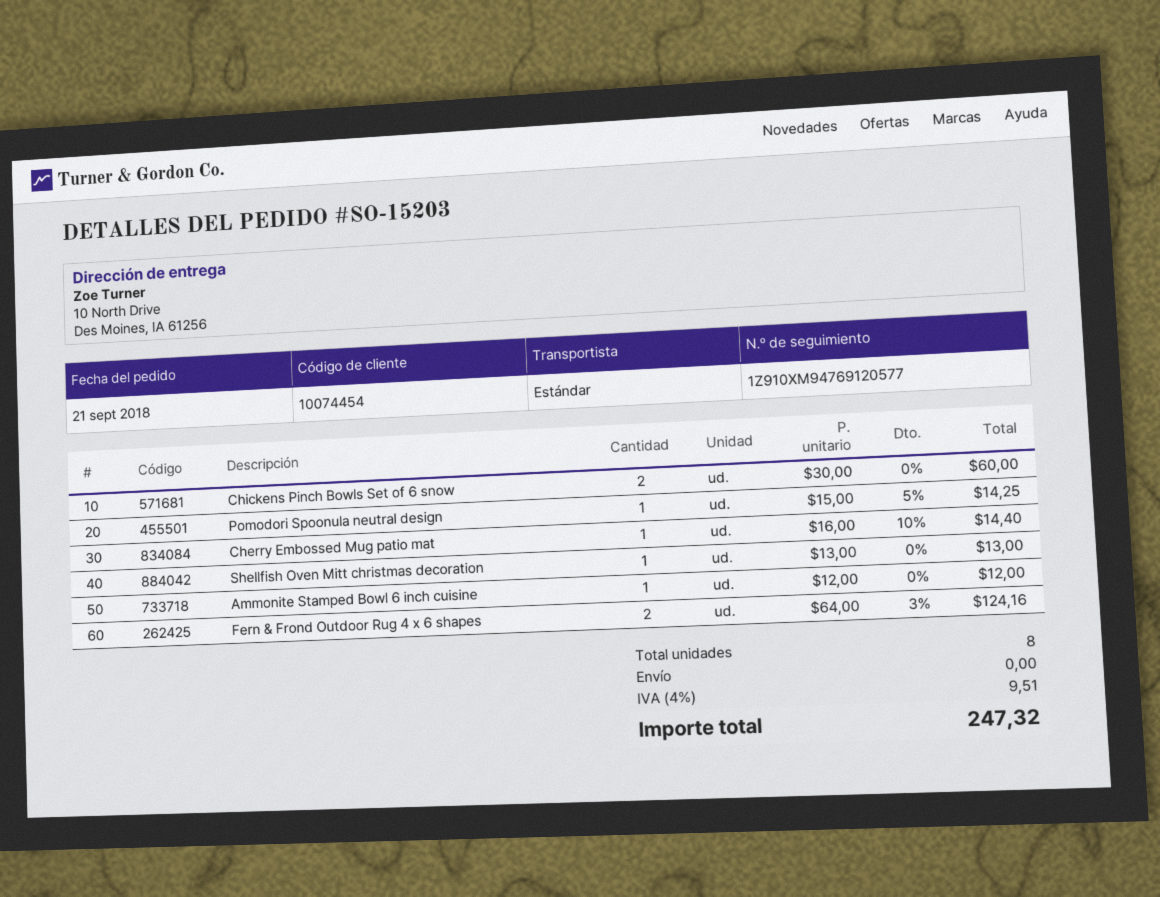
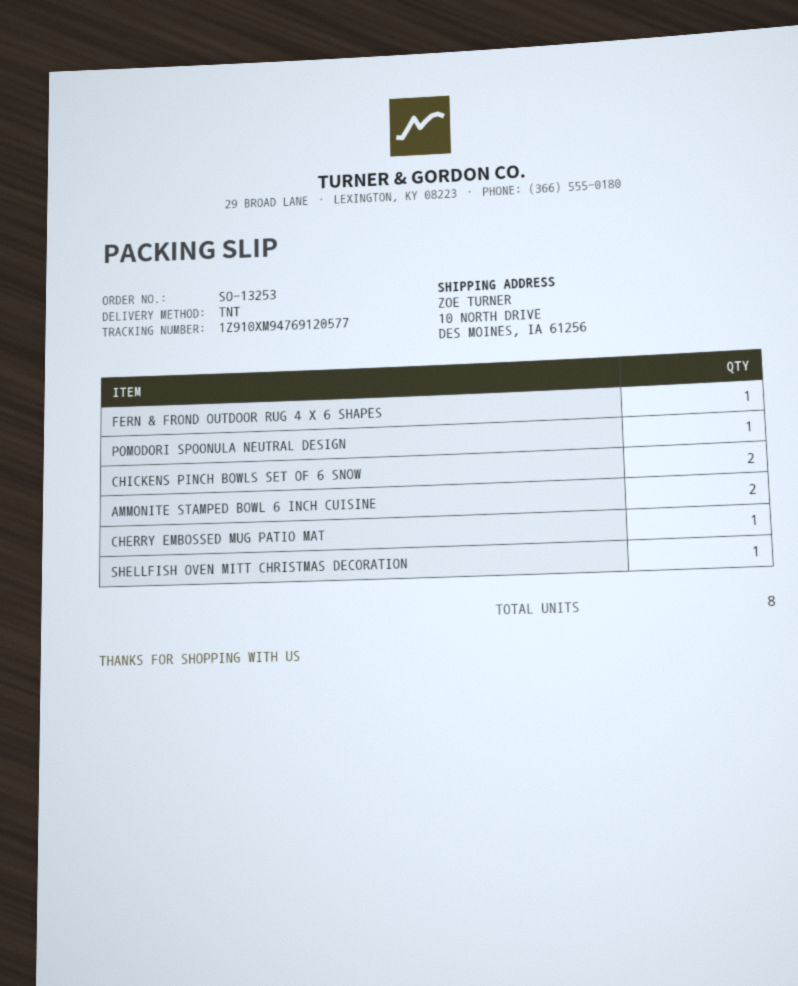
order number: SO-15203 -> SO-13253
shipping method: standard -> TNT
Ammonite Stamped Bowl 6 inch cuisine: 1 -> 2
Fern & Frond Outdoor Rug 4 x 6 shapes: 2 -> 1

